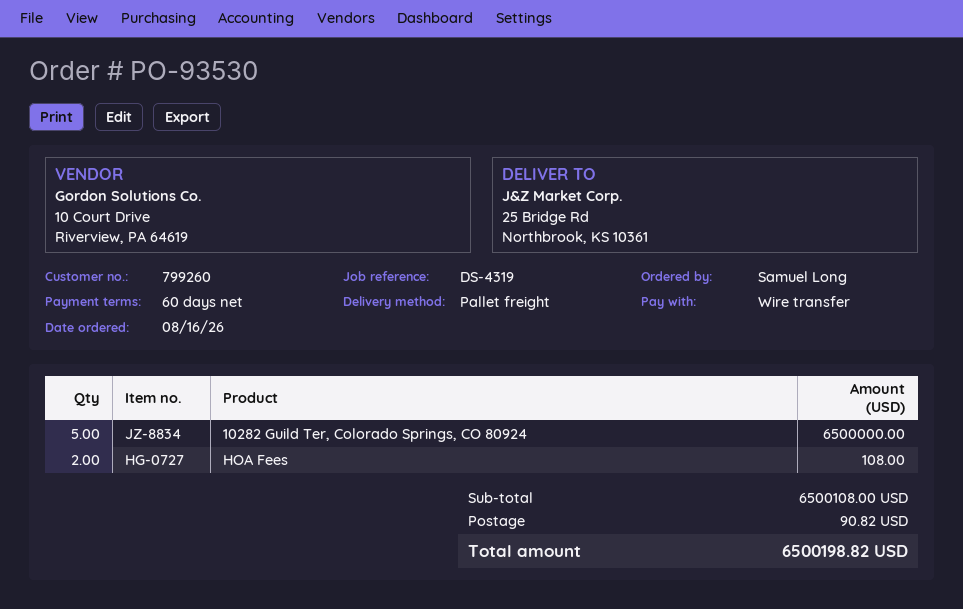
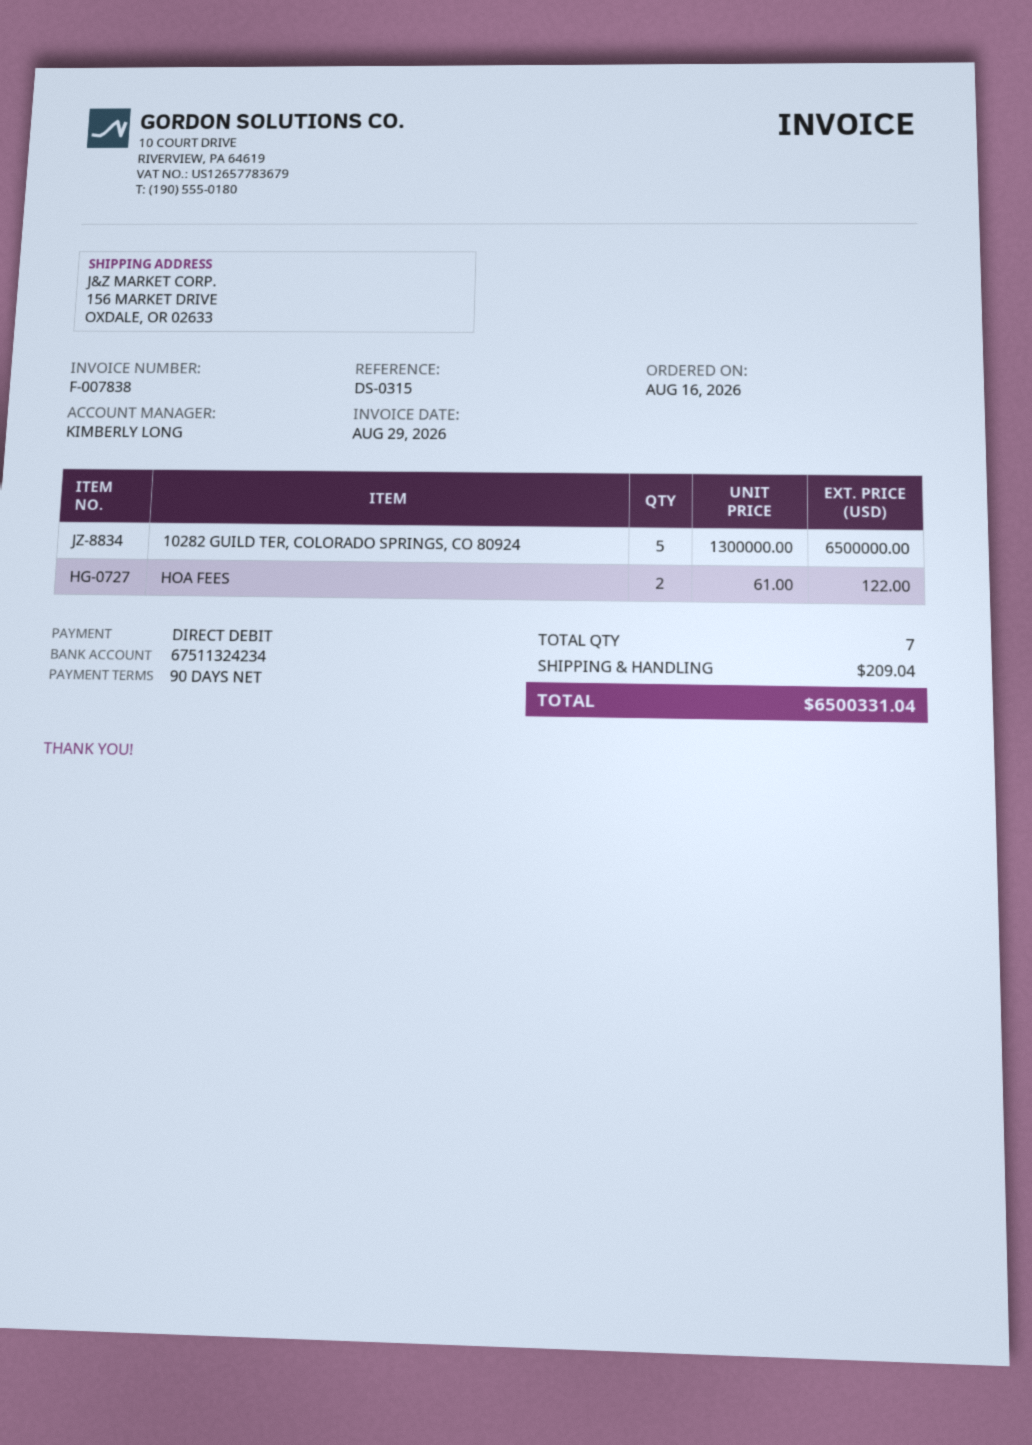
payment terms: 60 days -> 90 days
reference: DS-4319 -> DS-0315
payment method: bank transfer -> direct debit
ship to: 25 Bridge Rd, Northbrook, KS 10361 -> 156 MARKET DRIVE, OXDALE, OR 02633
HOA Fees: 2 for 108.00 -> 2 for 122.00
shipping: 90.82 -> 209.04
total: 6500198.82 -> 6500331.04

